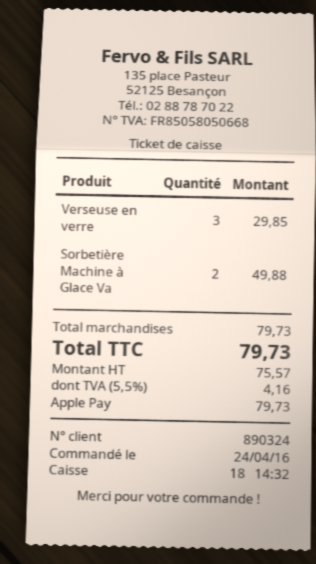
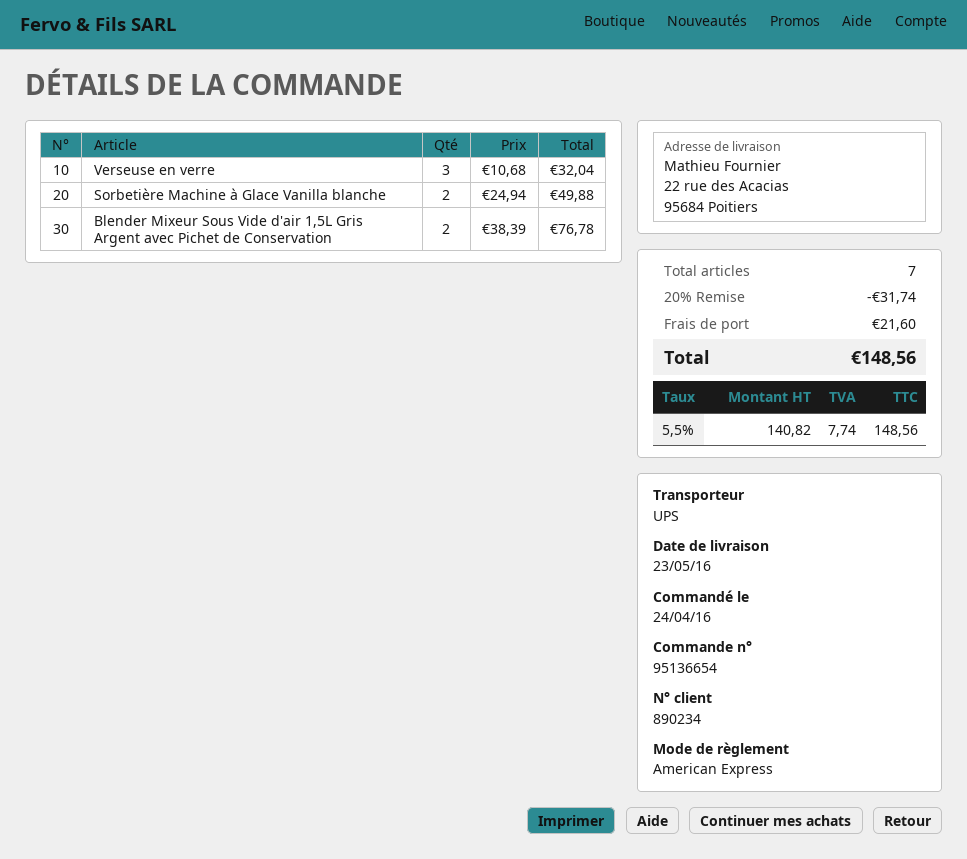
customer number: 890324 -> 890234
payment method: Apple Pay -> American Express
Verseuse en verre: 3 for 29.85 -> 3 for 32.04
Blender Mixeur Sous Vide d'air 1,5L Gris Argent avec Pichet de Conservation: none -> 2 for 76.78
discount: none -> 20% = 31.74
shipping: none -> 21.60
net: 75.57 -> 140.82
tax: 5.5% = 4.16 -> 5.5% = 7.74
total: 79.73 -> 148.56

